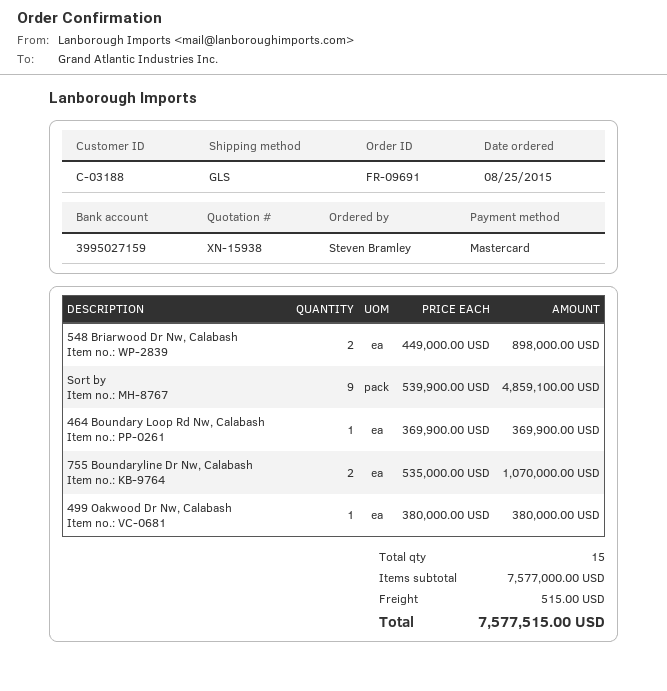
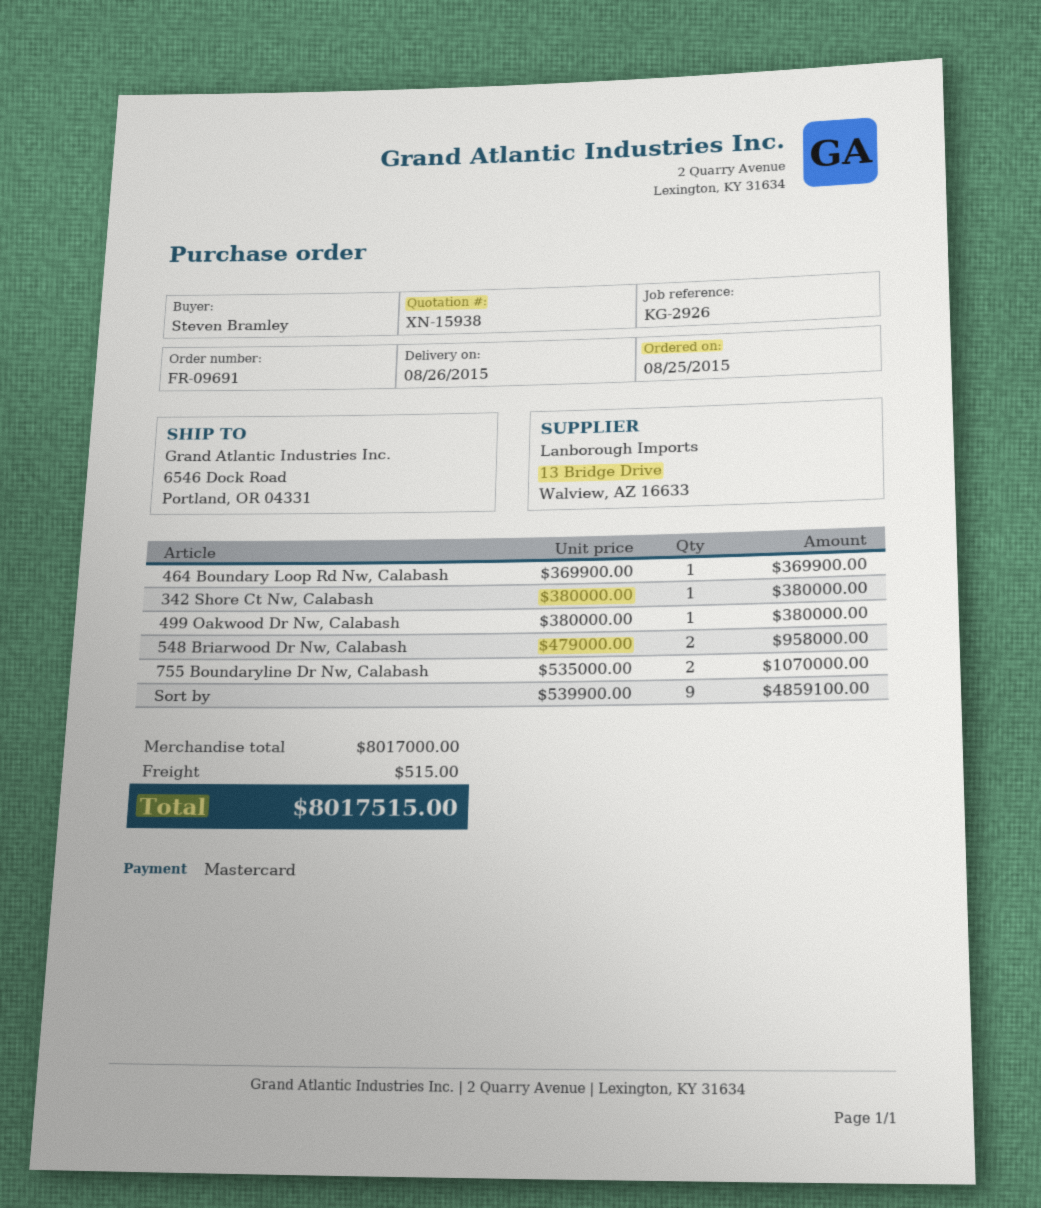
548 Briarwood Dr Nw, Calabash: 2 x 449000.00 = 898000.00 -> 2 x 479000.00 = 958000.00
342 Shore Ct Nw, Calabash: none -> 1 x 380000.00 = 380000.00
subtotal: 7577000.00 -> 8017000.00
total: 7577515.00 -> 8017515.00

